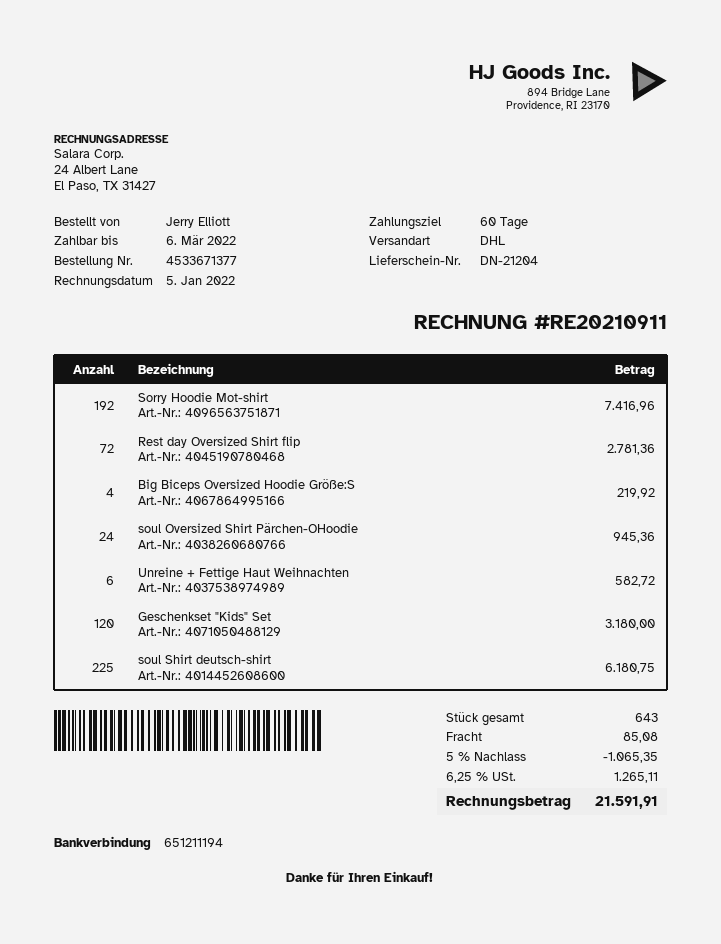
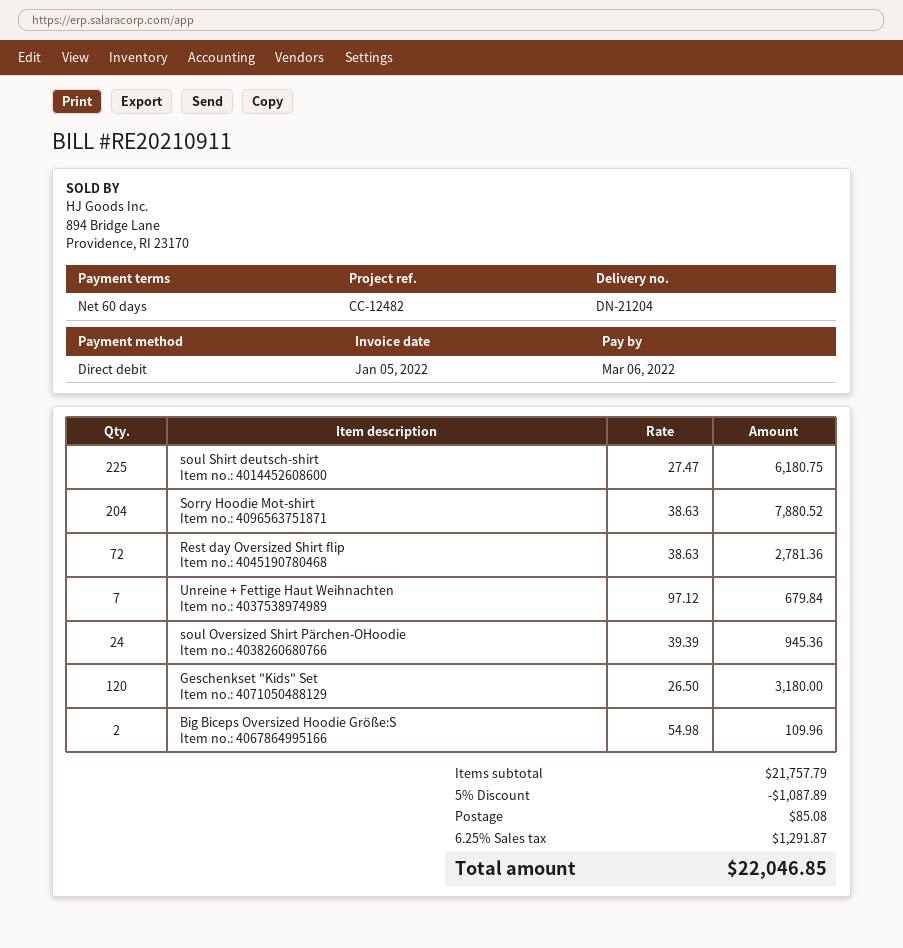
Sorry Hoodie Mot-shirt: 192 for 7416.96 -> 204 for 7880.52
Big Biceps Oversized Hoodie Größe:S: 4 for 219.92 -> 2 for 109.96
Unreine + Fettige Haut Weihnachten: 6 for 582.72 -> 7 for 679.84
discount: 5% = 1065.35 -> 5% = 1087.89
tax: 6.25% = 1265.11 -> 6.25% = 1291.87
total: 21591.91 -> 22046.85

